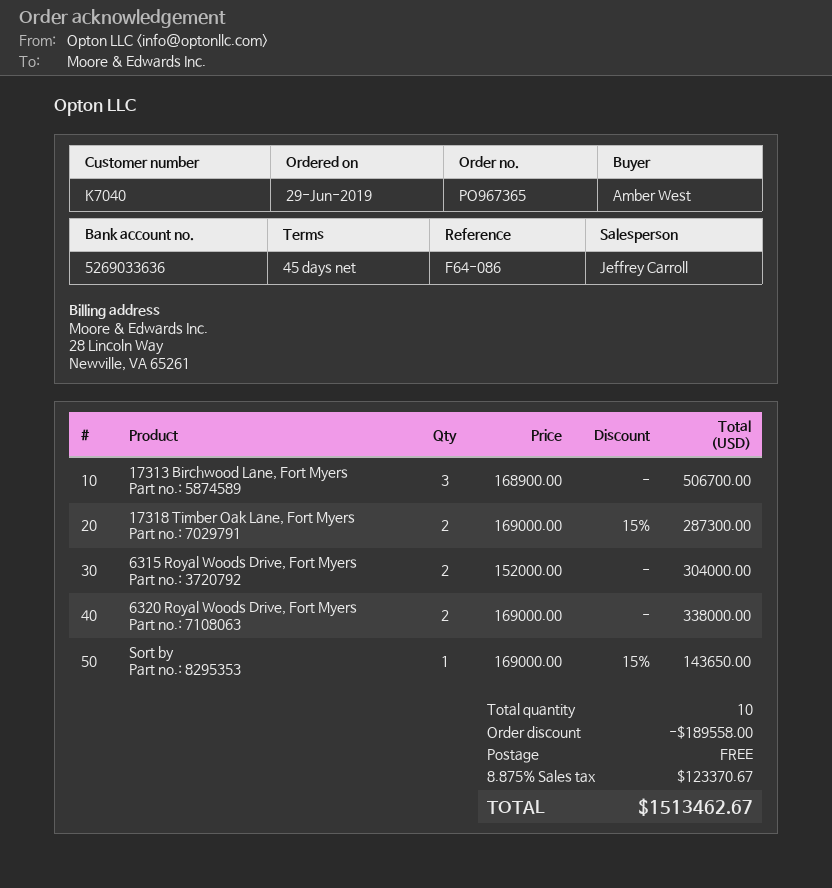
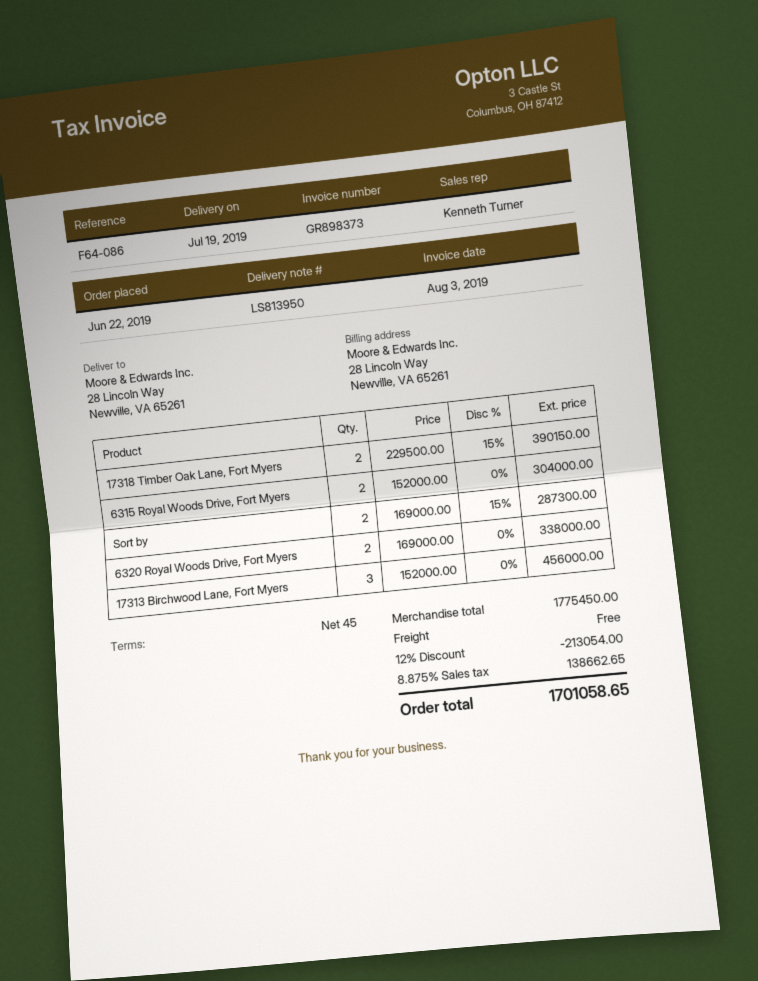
order date: 2019-06-29 -> 2019-06-22
sales rep: Jeffrey Carroll -> Kenneth Turner
17313 Birchwood Lane, Fort Myers: 3 x 168900.00 = 506700.00 -> 3 x 152000.00 = 456000.00
17318 Timber Oak Lane, Fort Myers: 2 x 169000.00 - 15% = 287300.00 -> 2 x 229500.00 - 15% = 390150.00
Sort by: 1 x 169000.00 - 15% = 143650.00 -> 2 x 169000.00 - 15% = 287300.00
discount: 189558.00 -> 213054.00
tax: 8.875% = 123370.67 -> 8.875% = 138662.65
total: 1513462.67 -> 1701058.65

